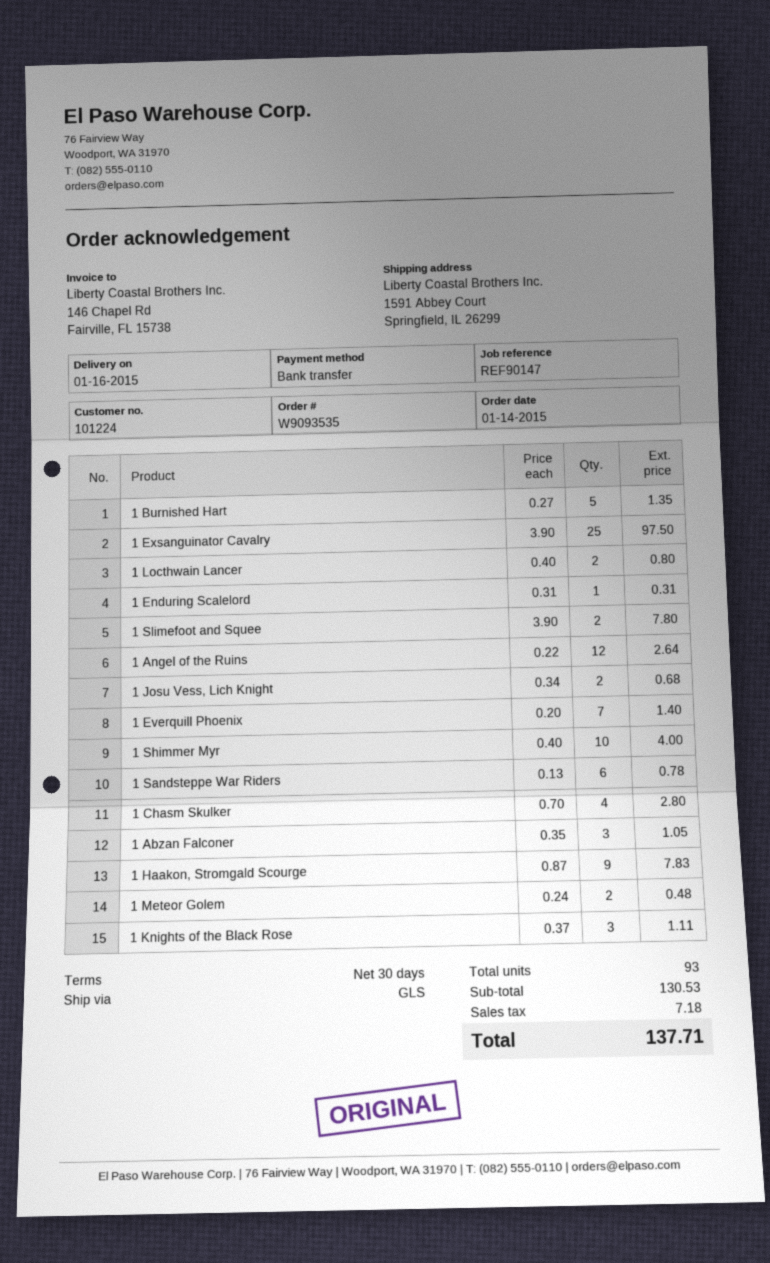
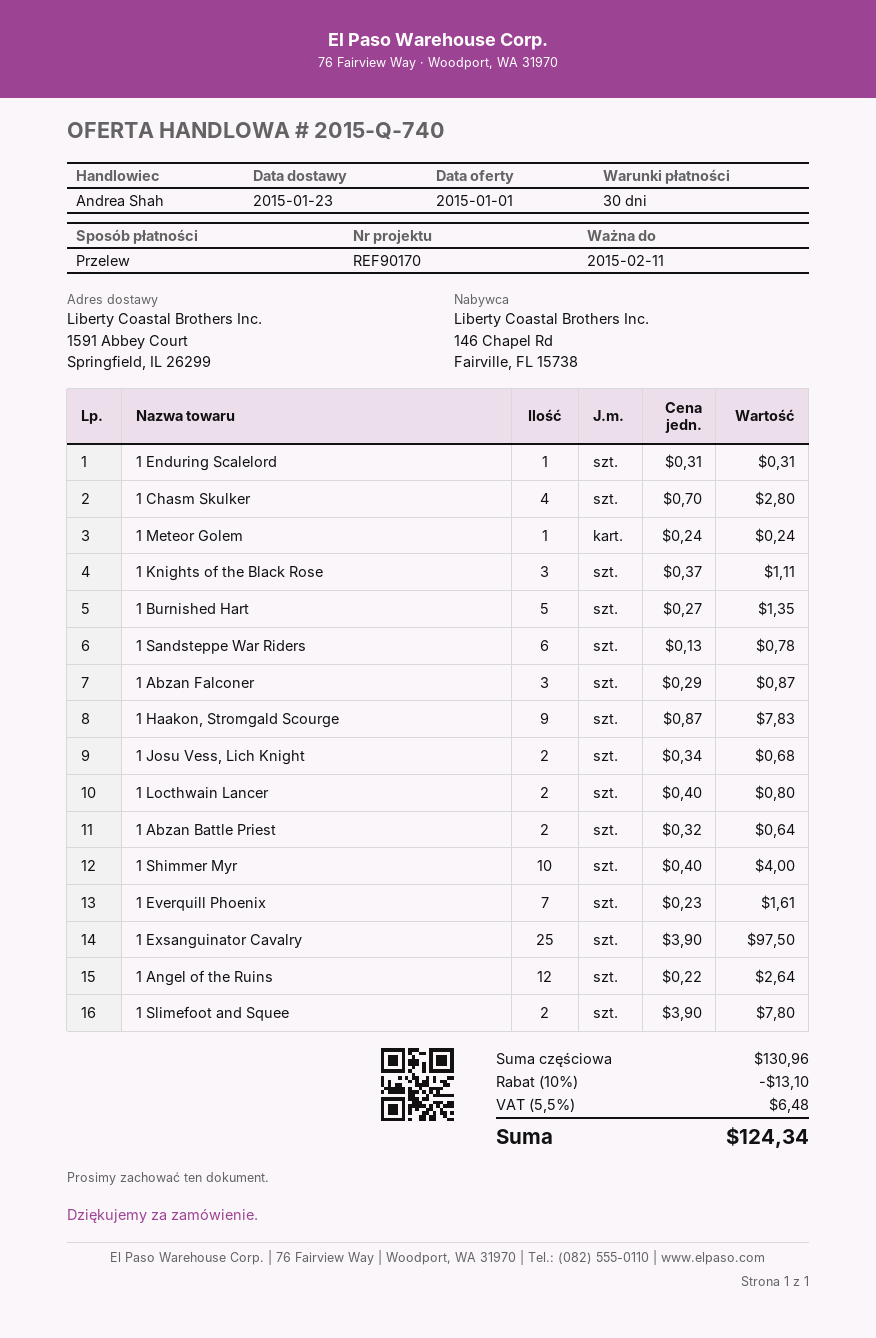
delivery date: 2015-01-16 -> 2015-01-23
reference: REF90147 -> REF90170
1 Everquill Phoenix: 7 x 0.20 = 1.40 -> 7 x 0.23 = 1.61
1 Abzan Falconer: 3 x 0.35 = 1.05 -> 3 x 0.29 = 0.87
1 Meteor Golem: 2 x 0.24 = 0.48 -> 1 x 0.24 = 0.24
1 Abzan Battle Priest: none -> 2 x 0.32 = 0.64
subtotal: 130.53 -> 130.96
discount: none -> 10% = 13.10
tax: 7.18 -> 6.48
total: 137.71 -> 124.34

